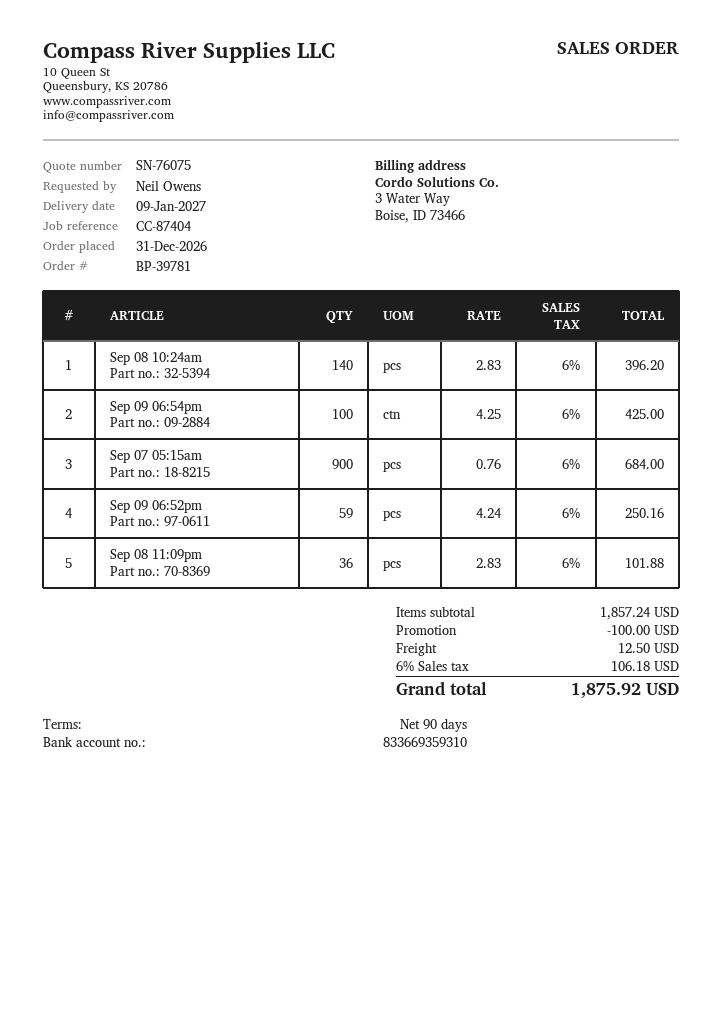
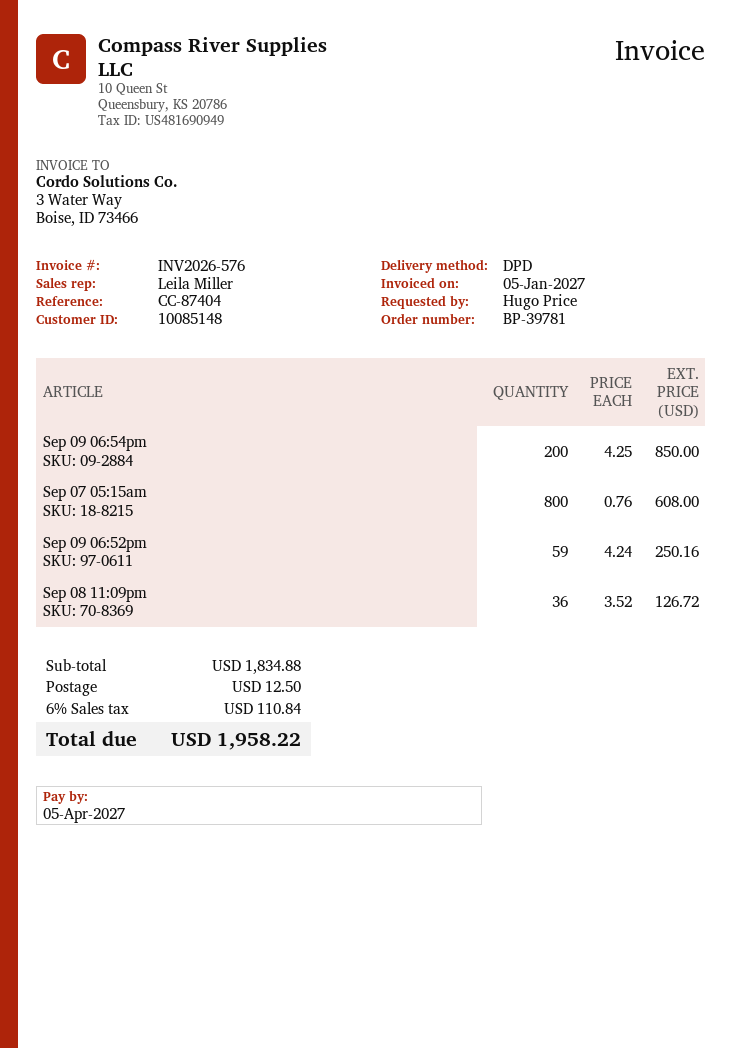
ordered by: Neil Owens -> Hugo Price
Sep 08 10:24am: 140 x 2.83 = 396.20 -> none
Sep 09 06:54pm: 100 x 4.25 = 425.00 -> 200 x 4.25 = 850.00
Sep 07 05:15am: 900 x 0.76 = 684.00 -> 800 x 0.76 = 608.00
Sep 08 11:09pm: 36 x 2.83 = 101.88 -> 36 x 3.52 = 126.72
subtotal: 1857.24 -> 1834.88
discount: 100.00 -> none
tax: 6% = 106.18 -> 6% = 110.84
total: 1875.92 -> 1958.22

